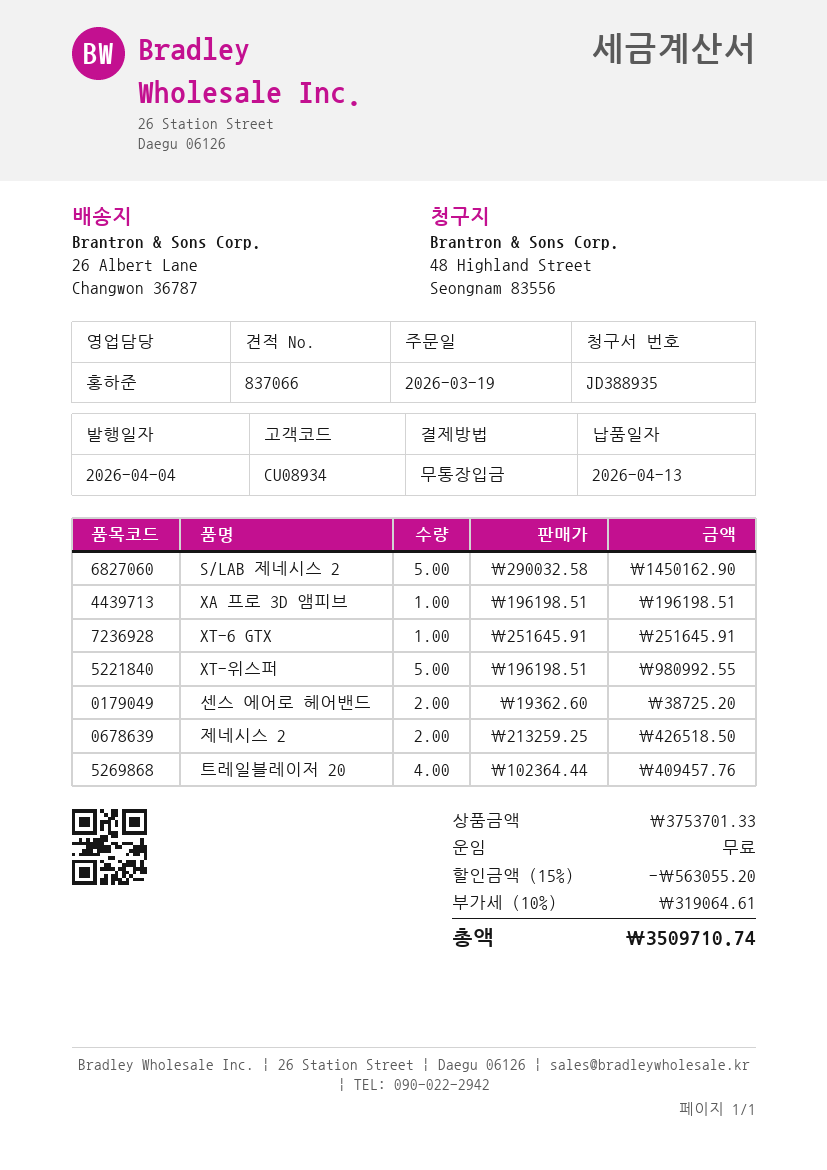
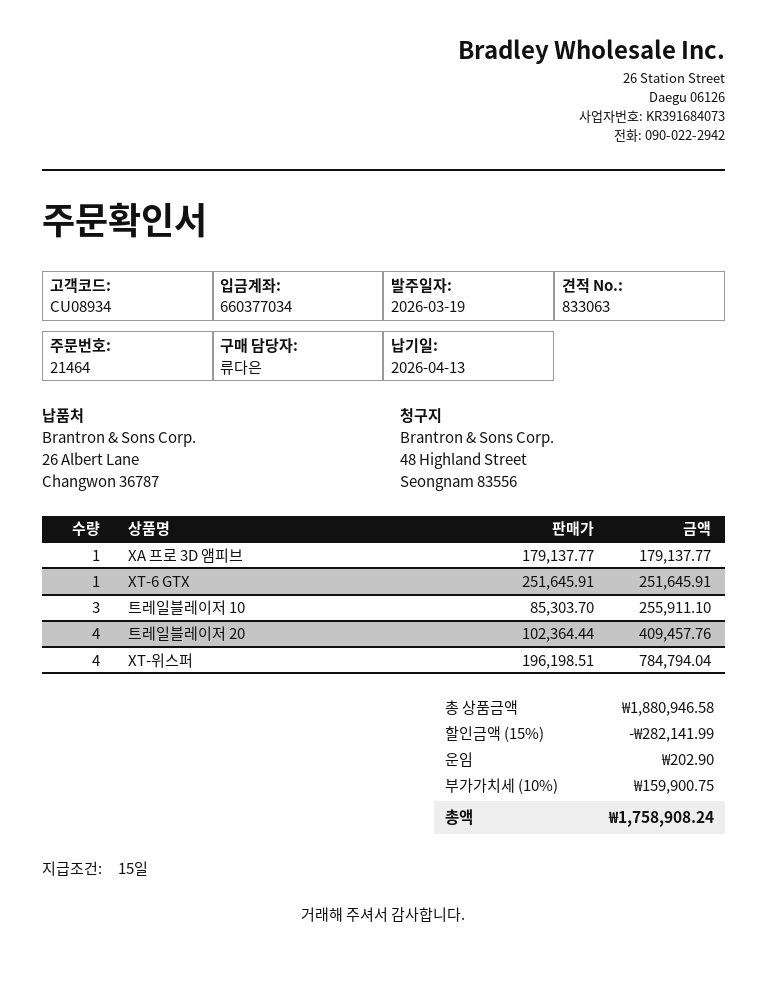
quote number: 837066 -> 833063
S/LAB 제네시스 2: 5 x 290032.58 = 1450162.90 -> none
XA 프로 3D 앰피브: 1 x 196198.51 = 196198.51 -> 1 x 179137.77 = 179137.77
XT-위스퍼: 5 x 196198.51 = 980992.55 -> 4 x 196198.51 = 784794.04
센스 에어로 헤어밴드: 2 x 19362.60 = 38725.20 -> none
제네시스 2: 2 x 213259.25 = 426518.50 -> none
트레일블레이저 10: none -> 3 x 85303.70 = 255911.10
subtotal: 3753701.33 -> 1880946.58
discount: 15% = 563055.20 -> 15% = 282141.99
shipping: 0.00 -> 202.90
tax: 10% = 319064.61 -> 10% = 159900.75
total: 3509710.74 -> 1758908.24

